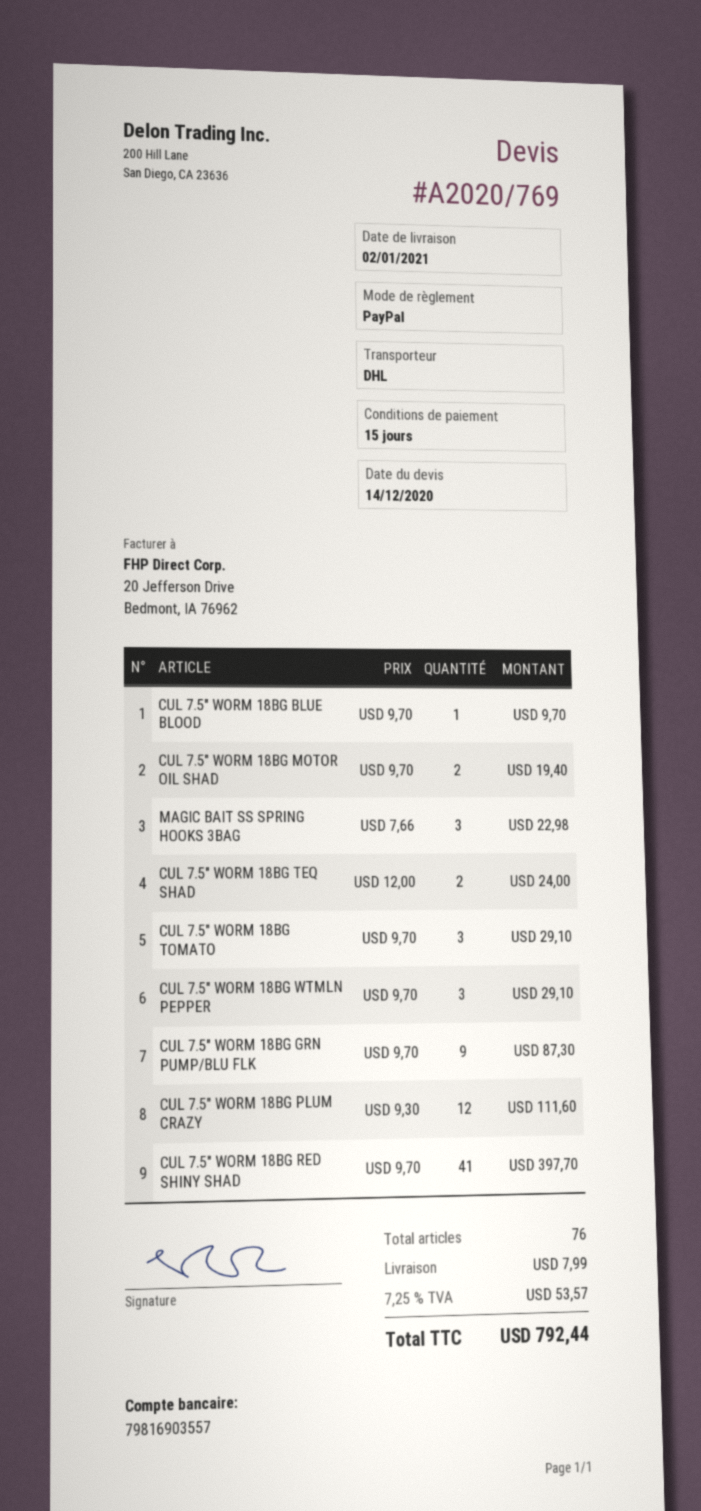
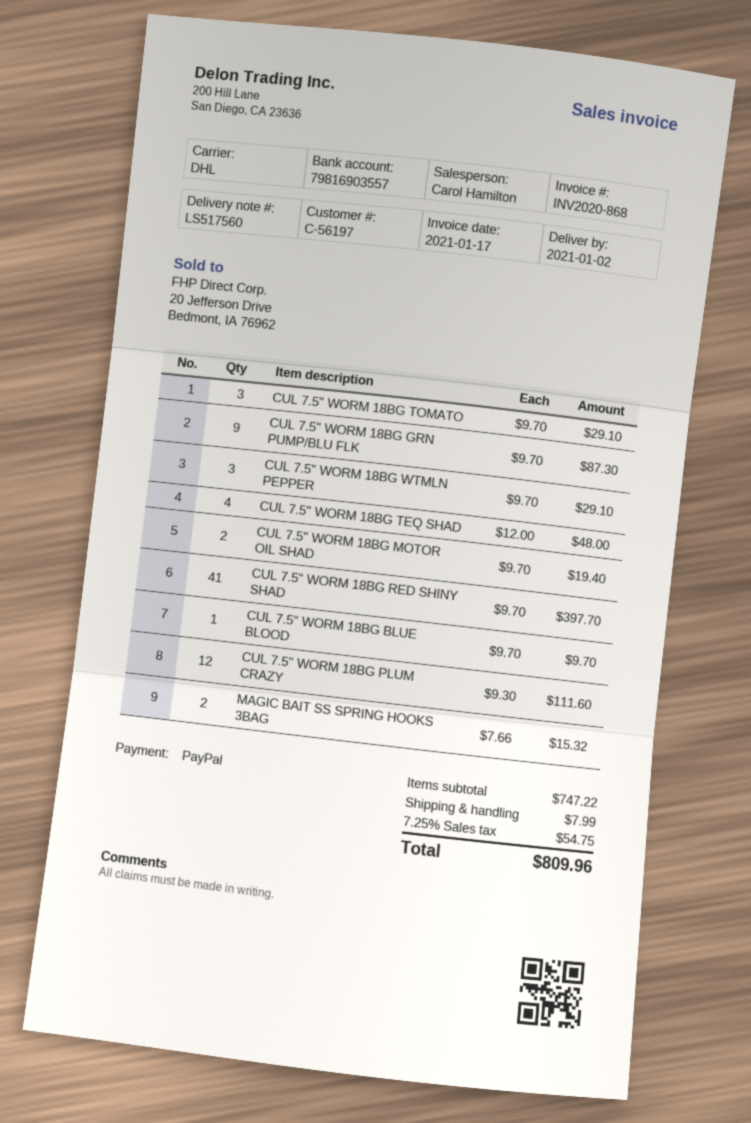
MAGIC BAIT SS SPRING HOOKS 3BAG: 3 x 7.66 = 22.98 -> 2 x 7.66 = 15.32
CUL 7.5" WORM 18BG TEQ SHAD: 2 x 12.00 = 24.00 -> 4 x 12.00 = 48.00
tax: 7.25% = 53.57 -> 7.25% = 54.75
total: 792.44 -> 809.96

